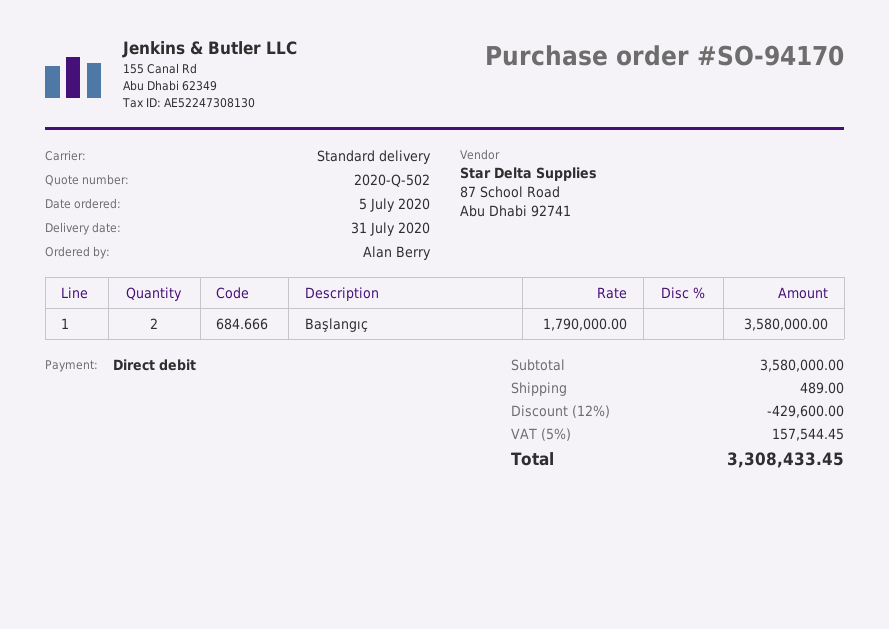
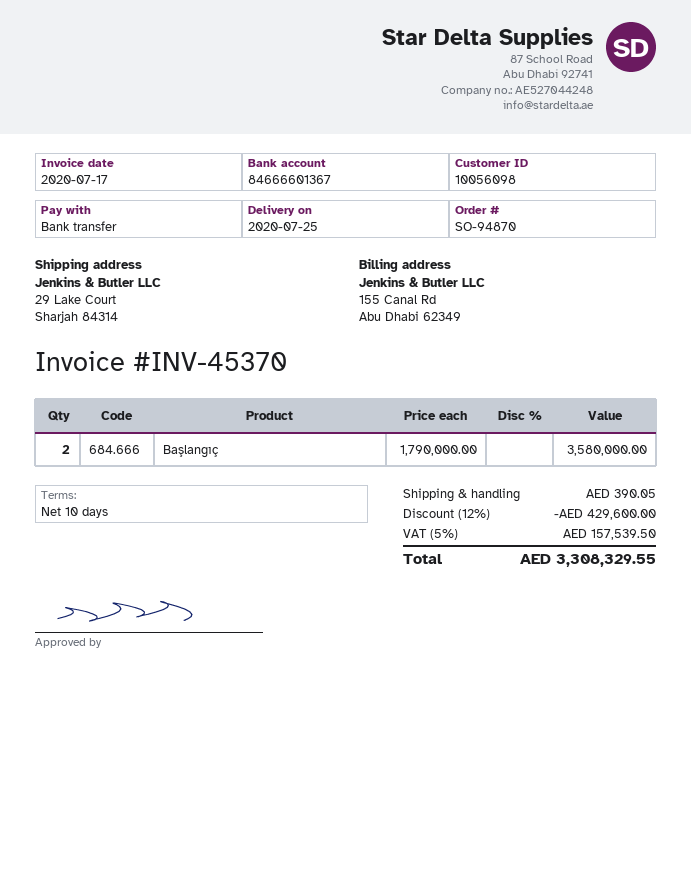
order number: SO-94170 -> SO-94870
delivery date: 2020-07-31 -> 2020-07-25
payment method: direct debit -> bank transfer
shipping: 489.00 -> 390.05
tax: 5% = 157544.45 -> 5% = 157539.50
total: 3308433.45 -> 3308329.55

